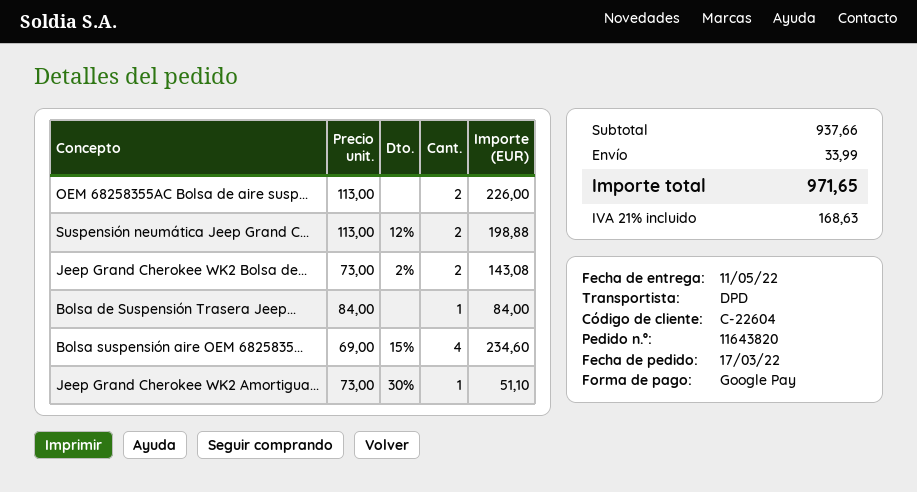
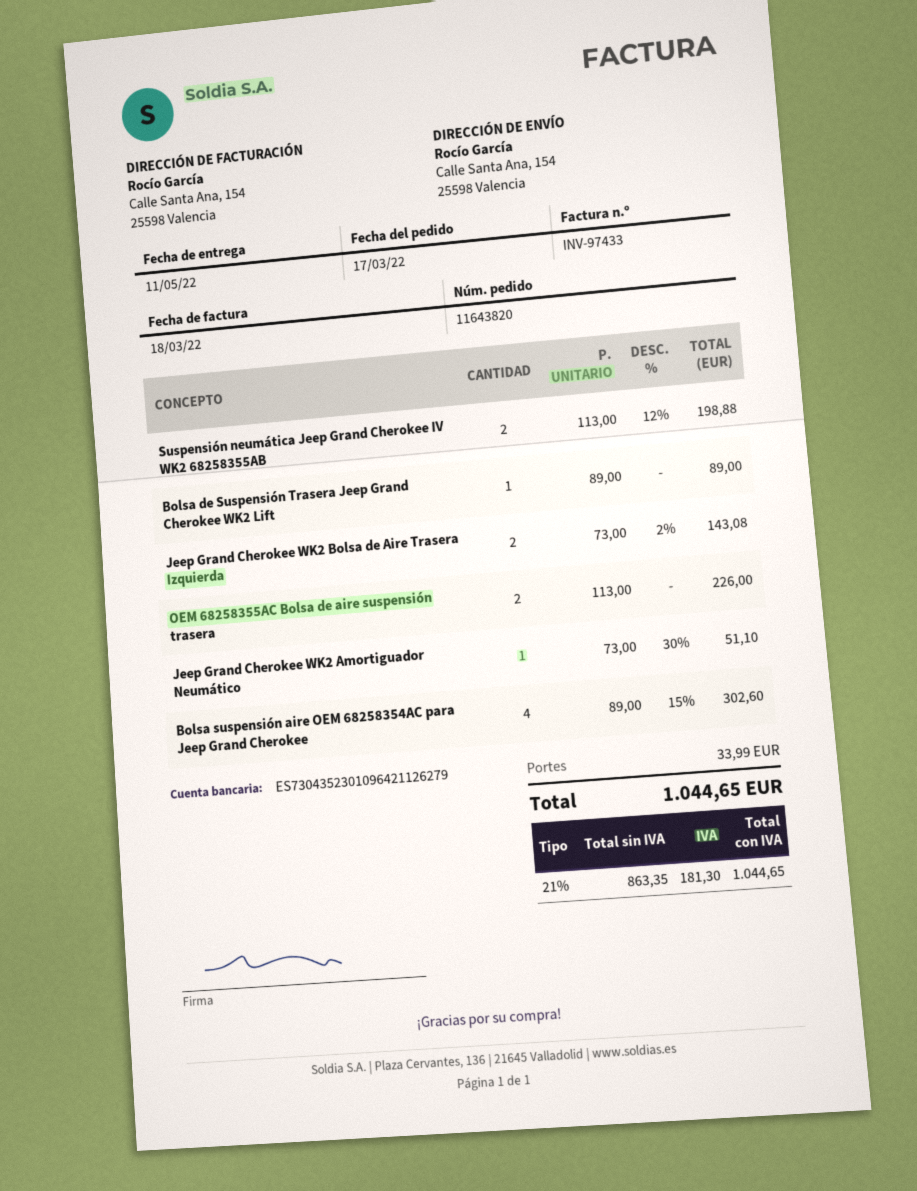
Bolsa de Suspensión Trasera Jeep...: 1 x 84.00 = 84.00 -> 1 x 89.00 = 89.00
Bolsa suspensión aire OEM 6825835...: 4 x 69.00 - 15% = 234.60 -> 4 x 89.00 - 15% = 302.60
tax: 21% = 168.63 -> 21% = 181.30
total: 971.65 -> 1044.65

